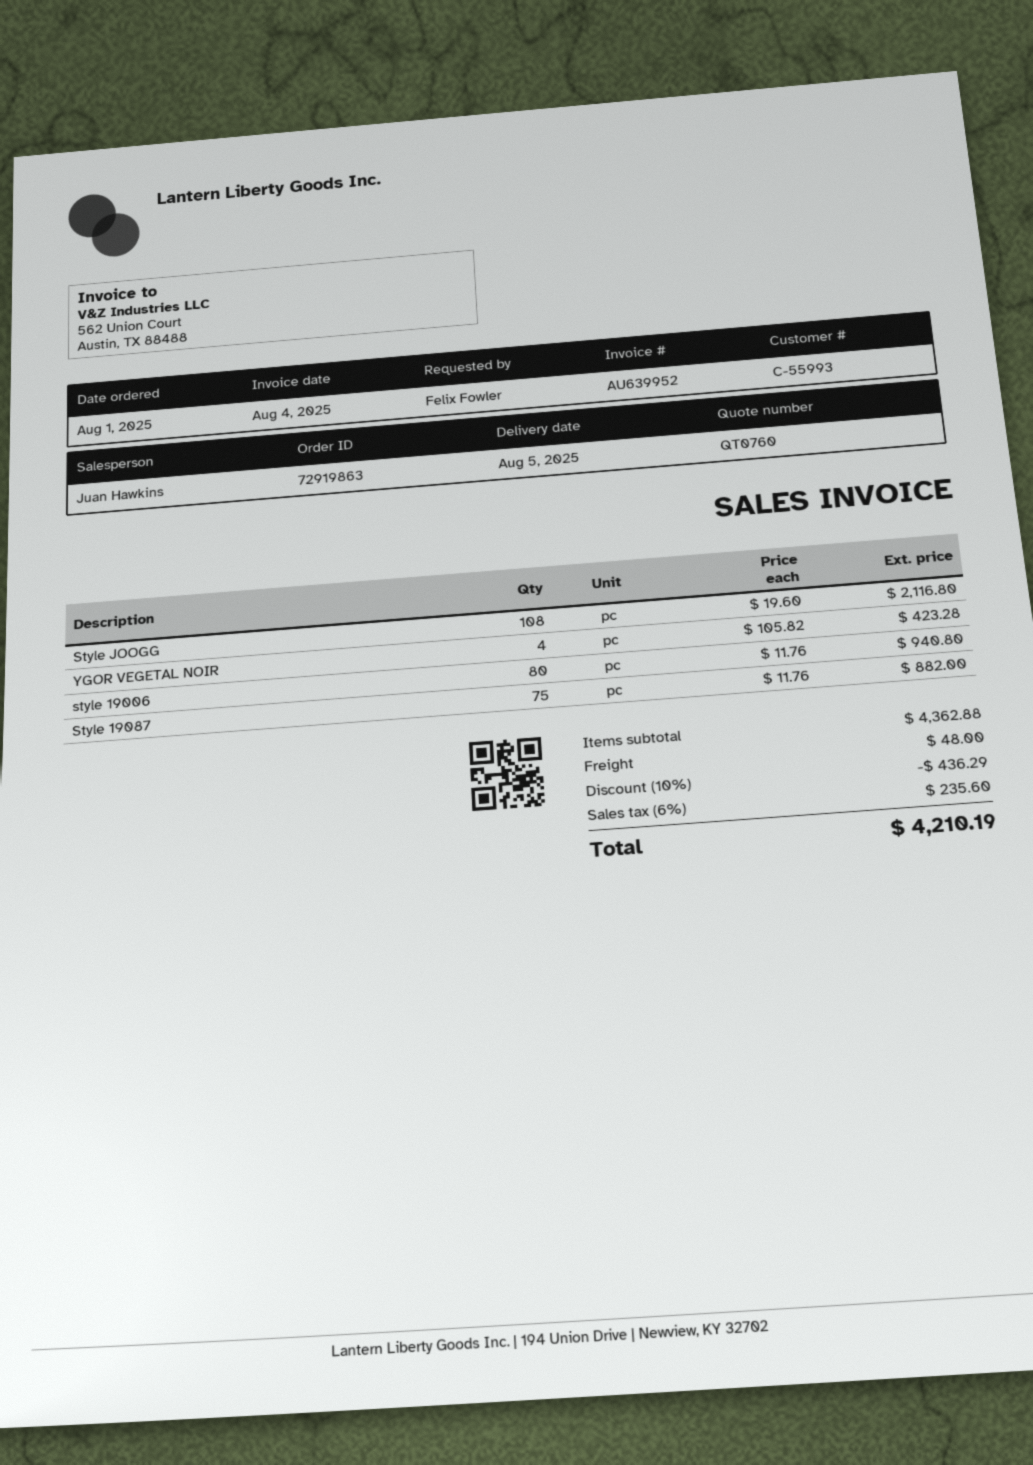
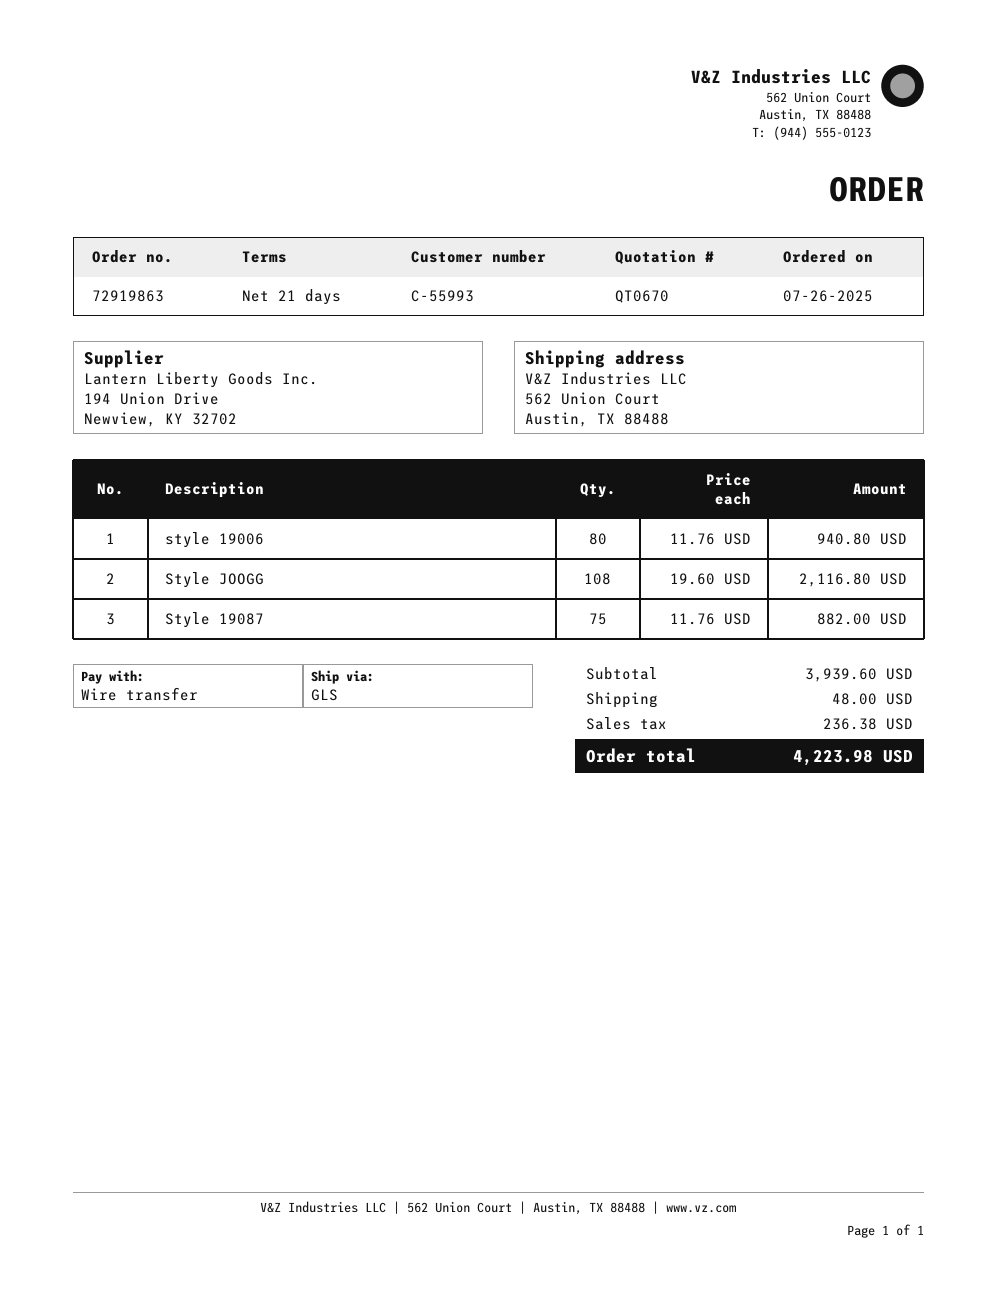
quote number: QT0760 -> QT0670
order date: 2025-08-01 -> 2025-07-26
YGOR VEGETAL NOIR: 4 x 105.82 = 423.28 -> none
subtotal: 4362.88 -> 3939.60
discount: 10% = 436.29 -> none
tax: 235.60 -> 236.38
total: 4210.19 -> 4223.98

